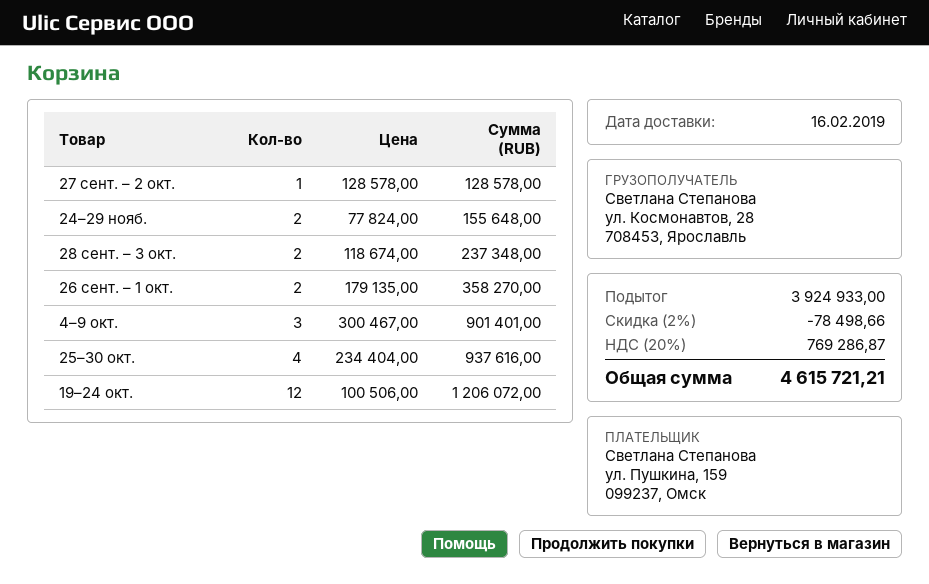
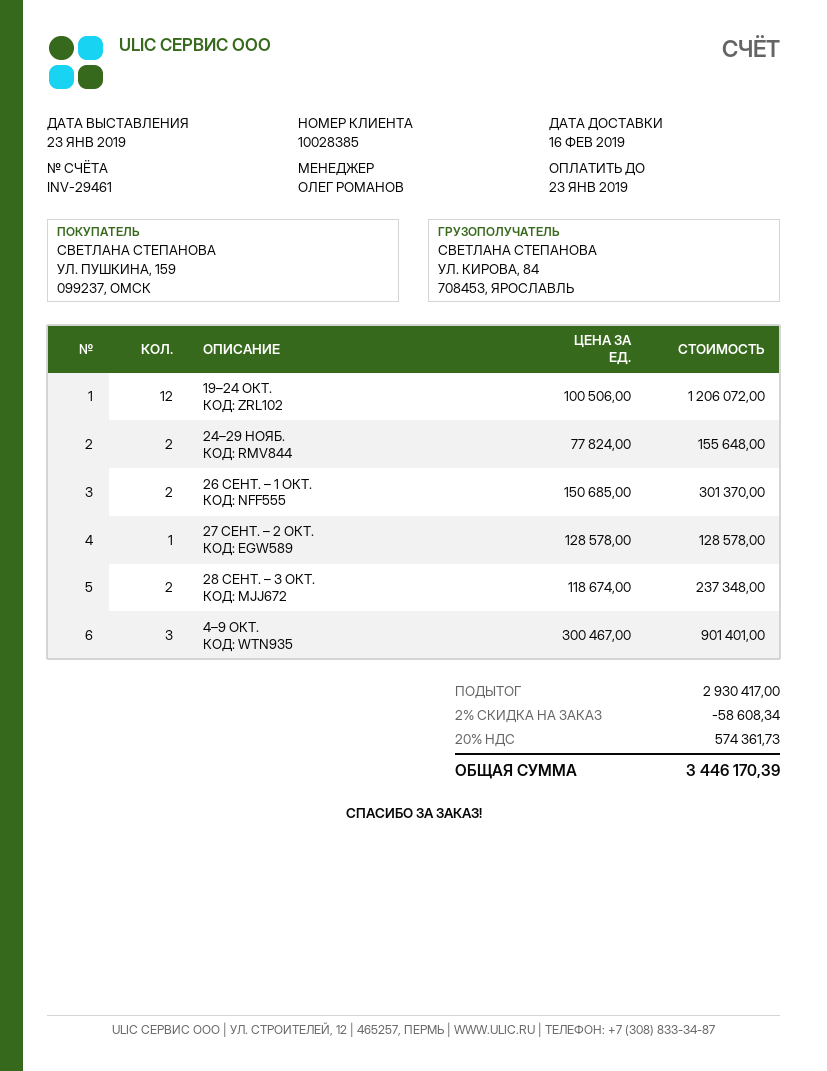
ship to: ул. Космонавтов, 28, 708453, Ярославль -> УЛ. КИРОВА, 84, 708453, ЯРОСЛАВЛЬ
26 сент. – 1 окт.: 2 x 179135.00 = 358270.00 -> 2 x 150685.00 = 301370.00
25–30 окт.: 4 x 234404.00 = 937616.00 -> none
subtotal: 3924933.00 -> 2930417.00
discount: 2% = 78498.66 -> 2% = 58608.34
tax: 20% = 769286.87 -> 20% = 574361.73
total: 4615721.21 -> 3446170.39

